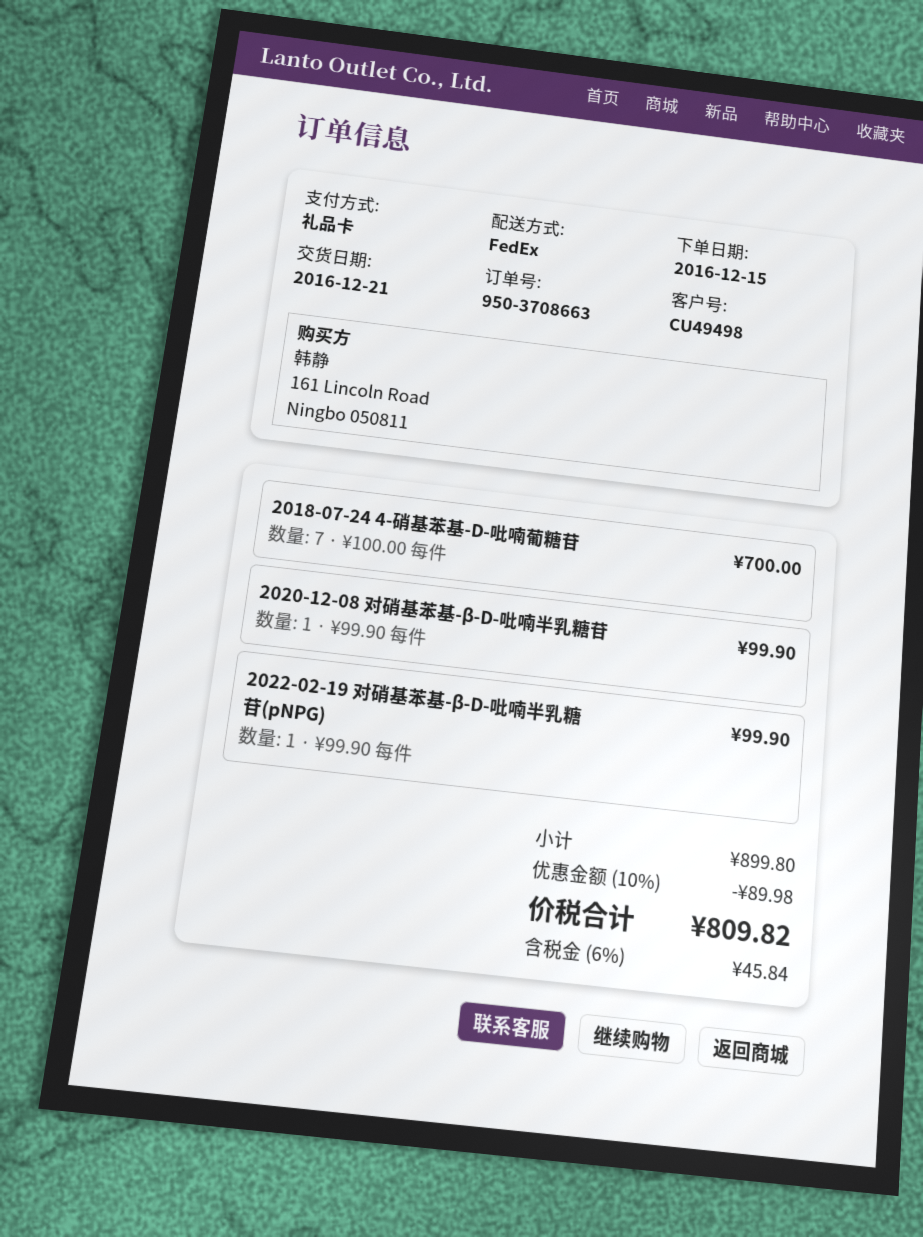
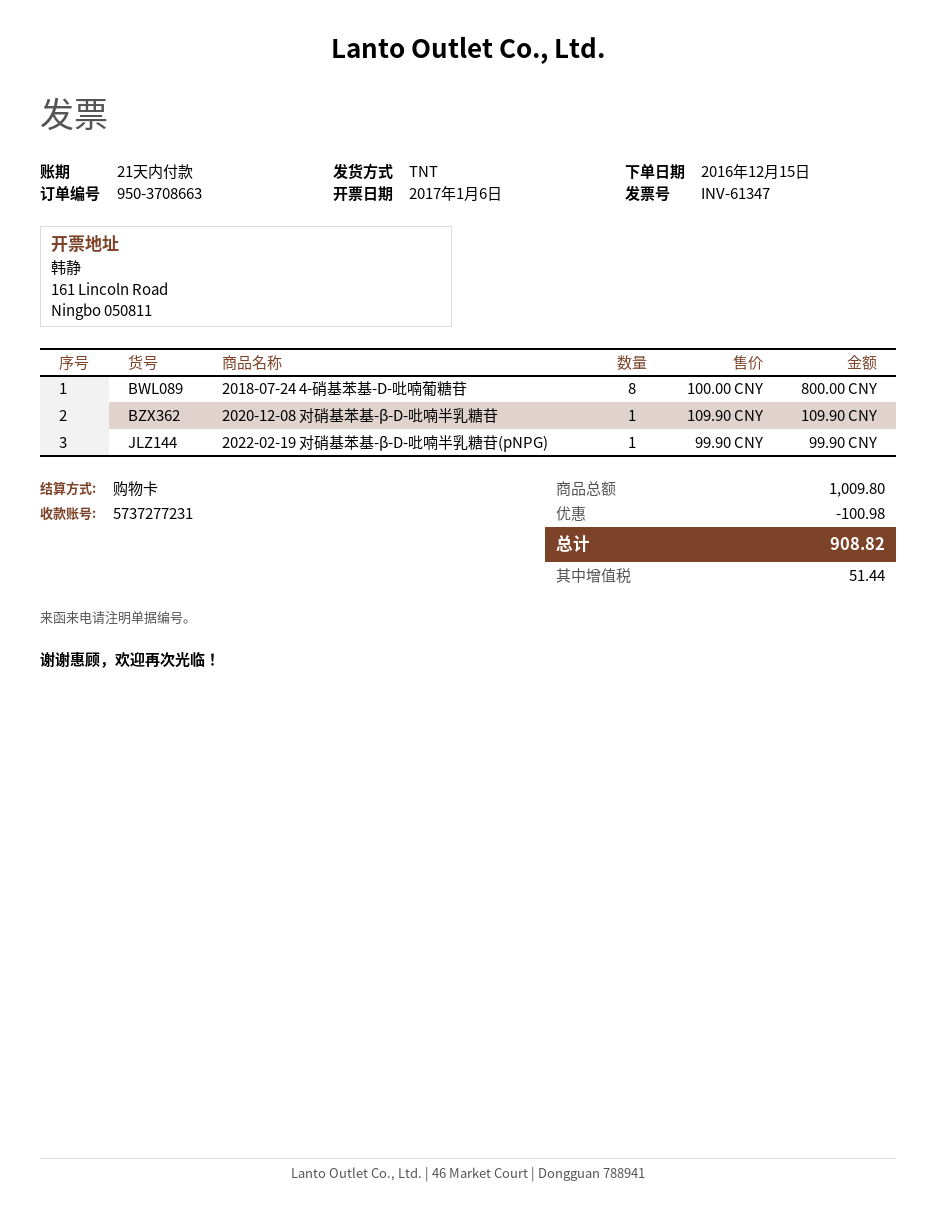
shipping method: FedEx -> TNT
2018-07-24 4-硝基苯基-D-吡喃葡糖苷: 7 x 100.00 = 700.00 -> 8 x 100.00 = 800.00
2020-12-08 对硝基苯基-β-D-吡喃半乳糖苷: 1 x 99.90 = 99.90 -> 1 x 109.90 = 109.90
subtotal: 899.80 -> 1009.80
discount: 89.98 -> 100.98
tax: 45.84 -> 51.44
total: 809.82 -> 908.82

